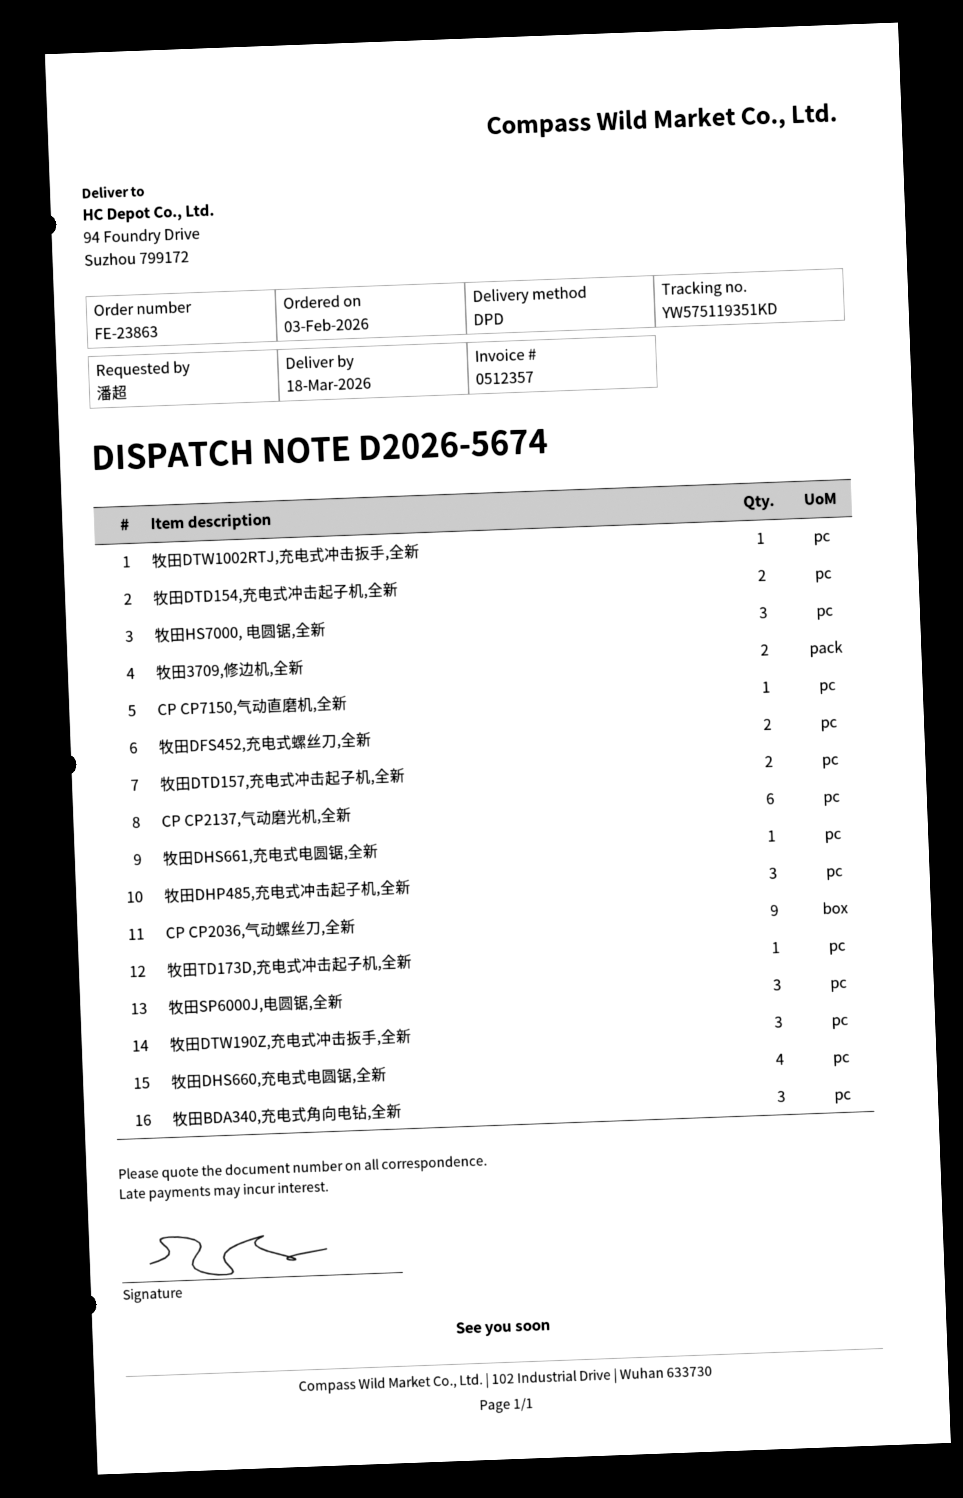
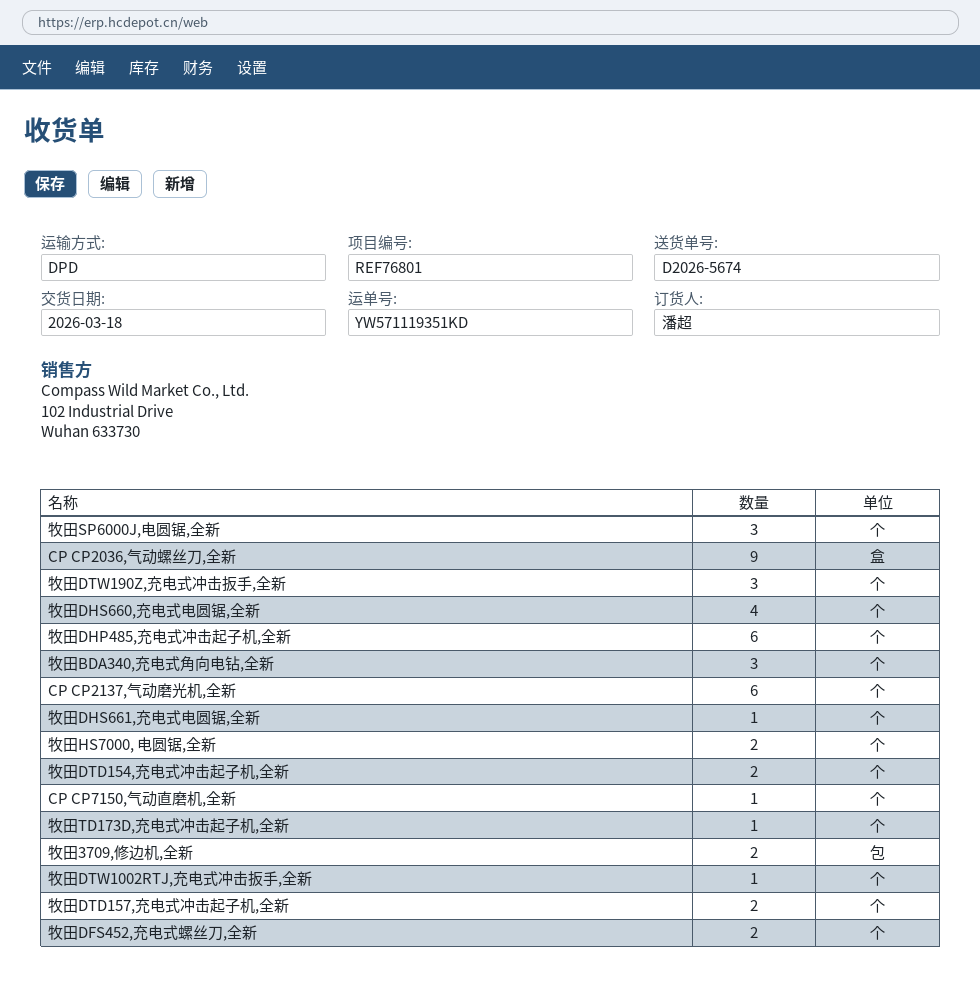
tracking number: YW575119351KD -> YW571119351KD
牧田HS7000, 电圆锯,全新: 3 -> 2
牧田DHP485,充电式冲击起子机,全新: 3 -> 6

